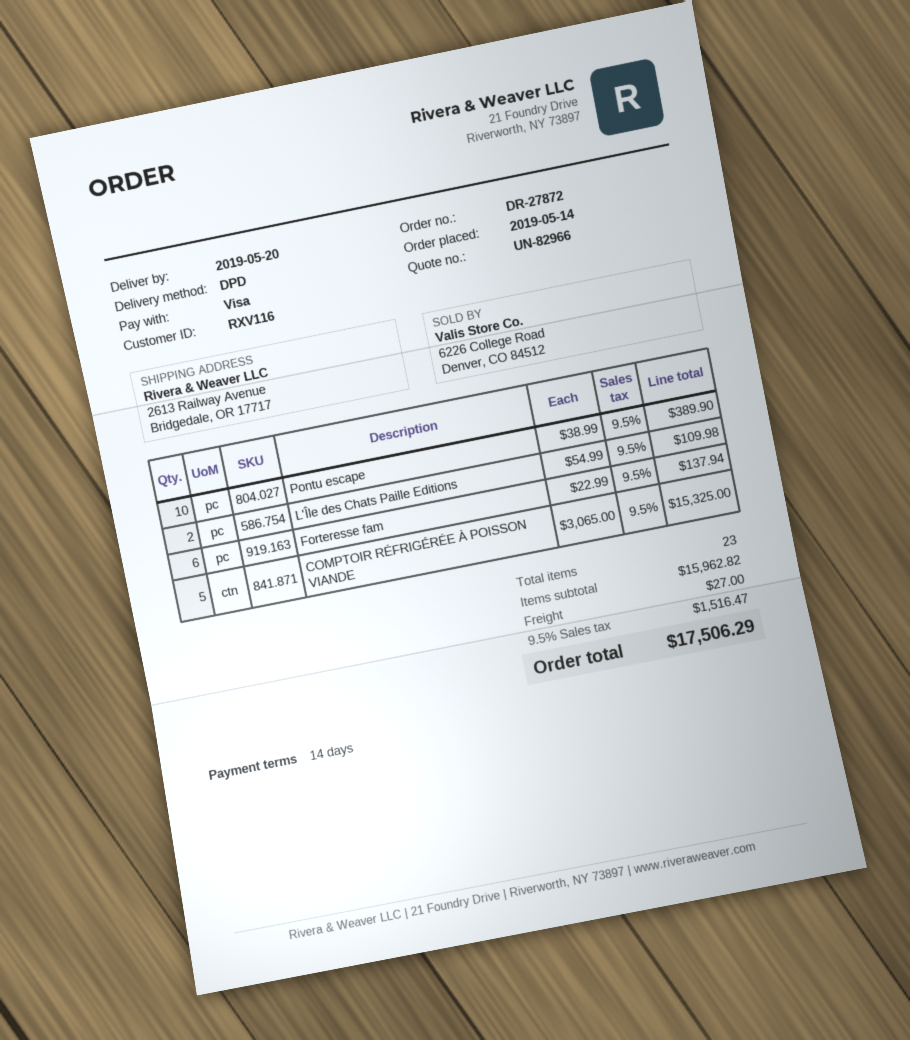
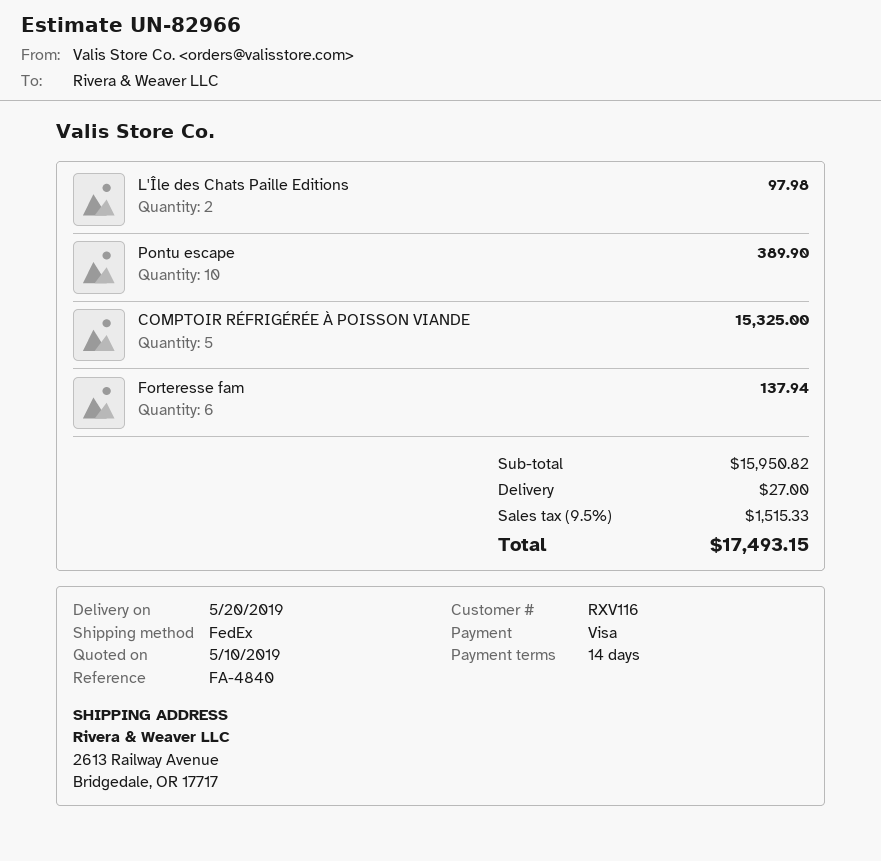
shipping method: DPD -> FedEx
L'Île des Chats Paille Editions: 2 for 109.98 -> 2 for 97.98
subtotal: 15962.82 -> 15950.82
tax: 9.5% = 1516.47 -> 9.5% = 1515.33
total: 17506.29 -> 17493.15

